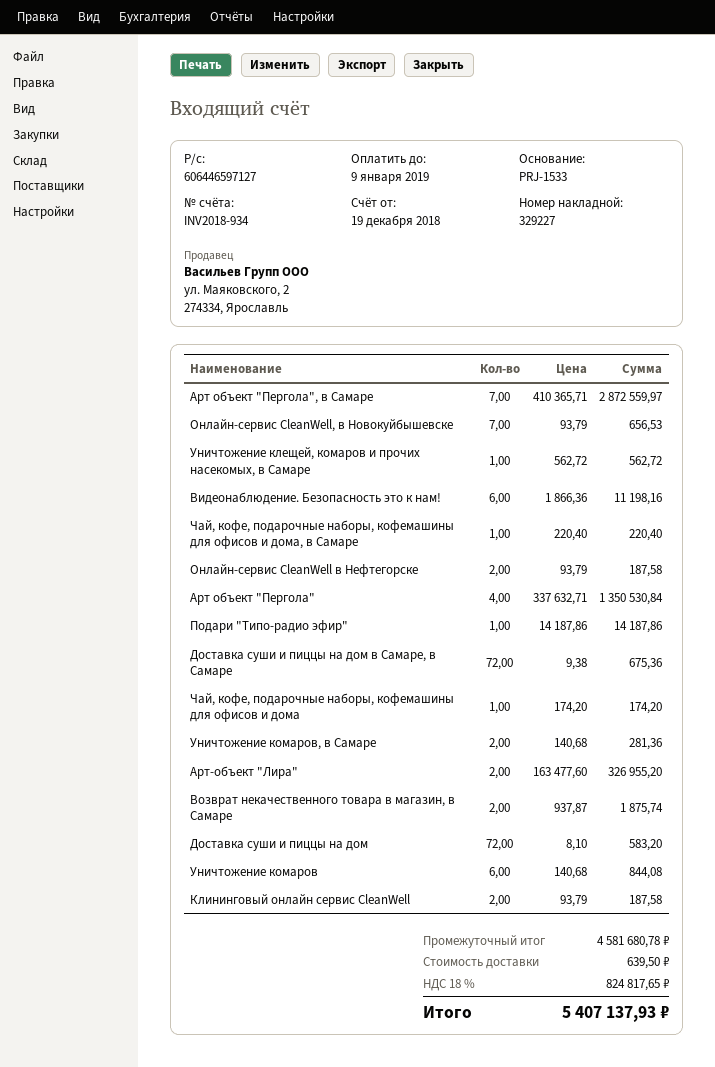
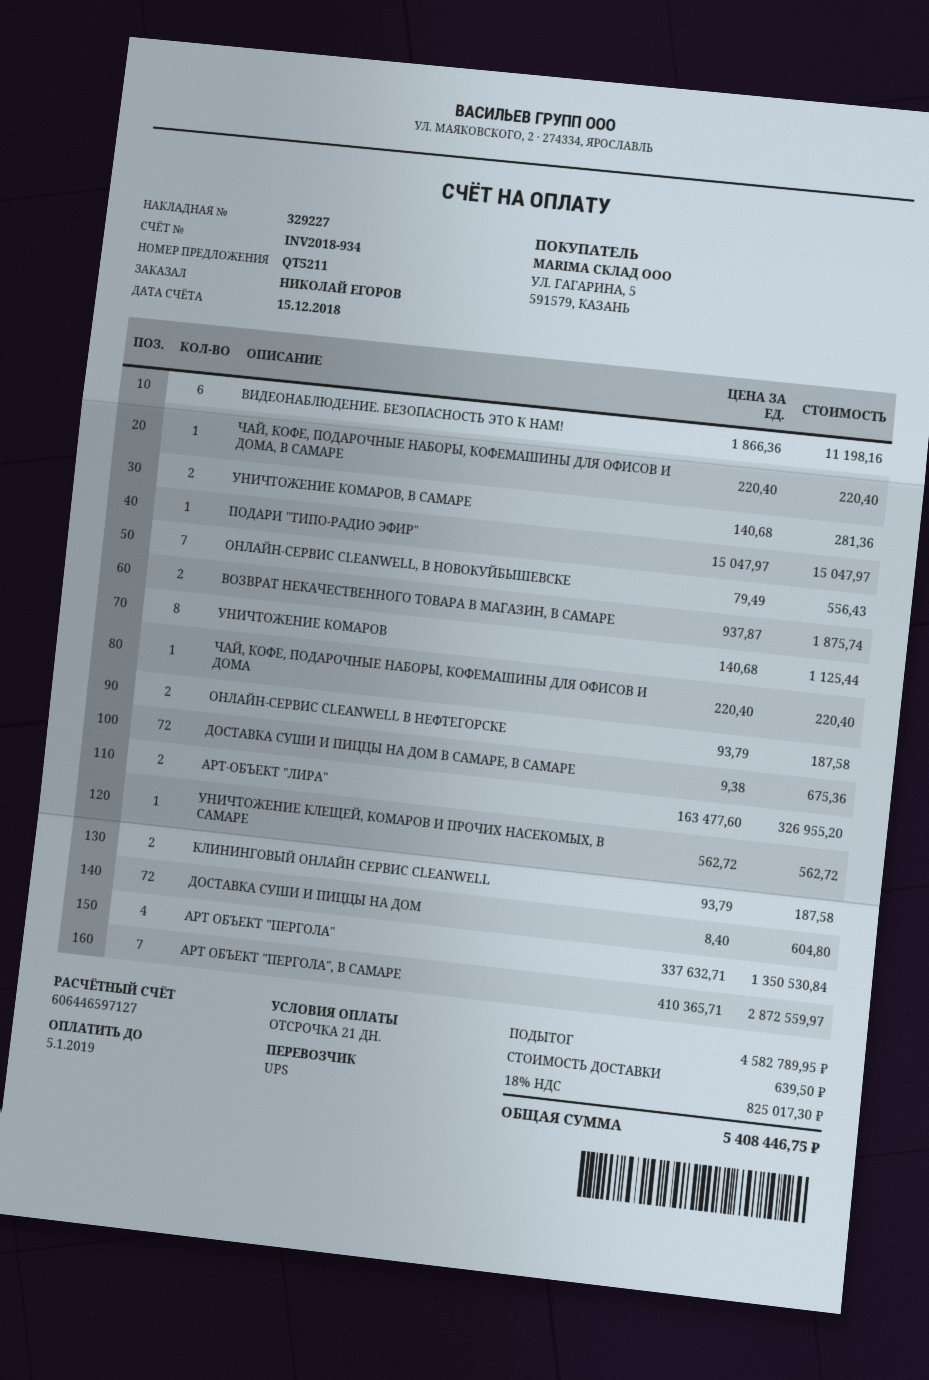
invoice date: 2018-12-19 -> 2018-12-15
due date: 2019-01-09 -> 2019-01-05
Онлайн-сервис CleanWell, в Новокуйбышевске: 7 x 93.79 = 656.53 -> 7 x 79.49 = 556.43
Подари "Типо-радио эфир": 1 x 14187.86 = 14187.86 -> 1 x 15047.97 = 15047.97
Чай, кофе, подарочные наборы, кофемашины для офисов и дома: 1 x 174.20 = 174.20 -> 1 x 220.40 = 220.40
Доставка суши и пиццы на дом: 72 x 8.10 = 583.20 -> 72 x 8.40 = 604.80
Уничтожение комаров: 6 x 140.68 = 844.08 -> 8 x 140.68 = 1125.44
subtotal: 4581680.78 -> 4582789.95
tax: 18% = 824817.65 -> 18% = 825017.30
total: 5407137.93 -> 5408446.75

